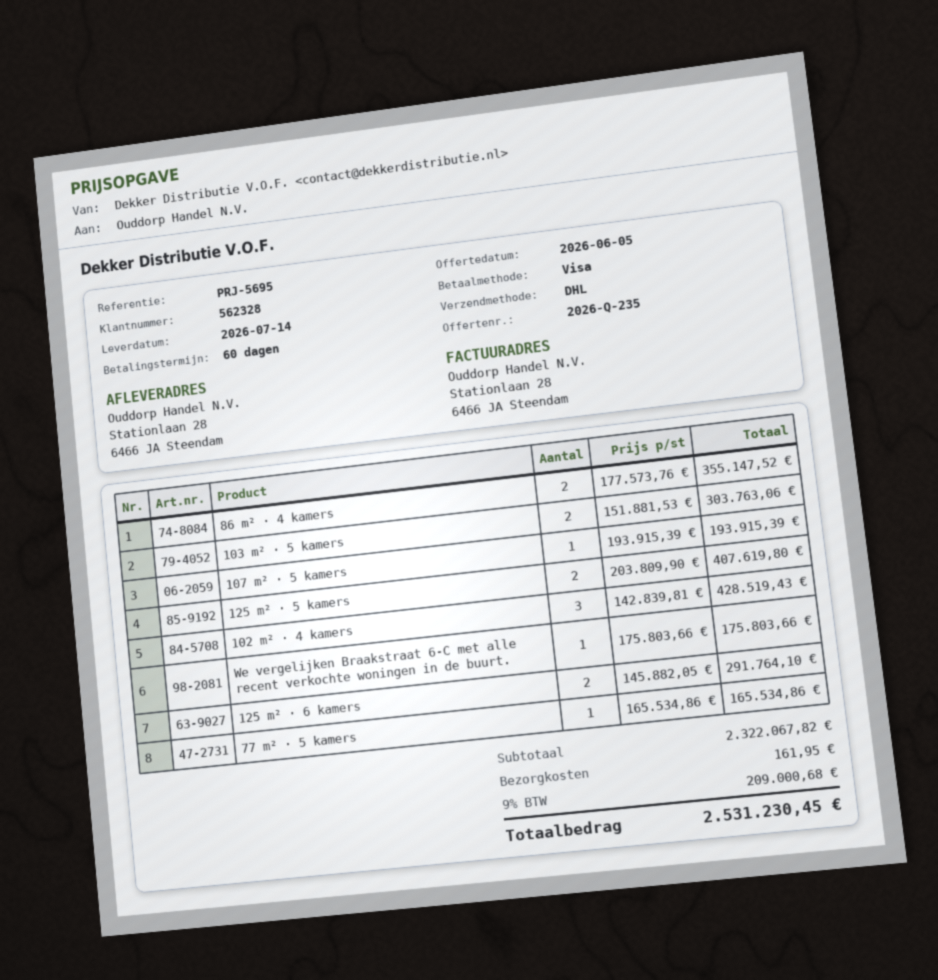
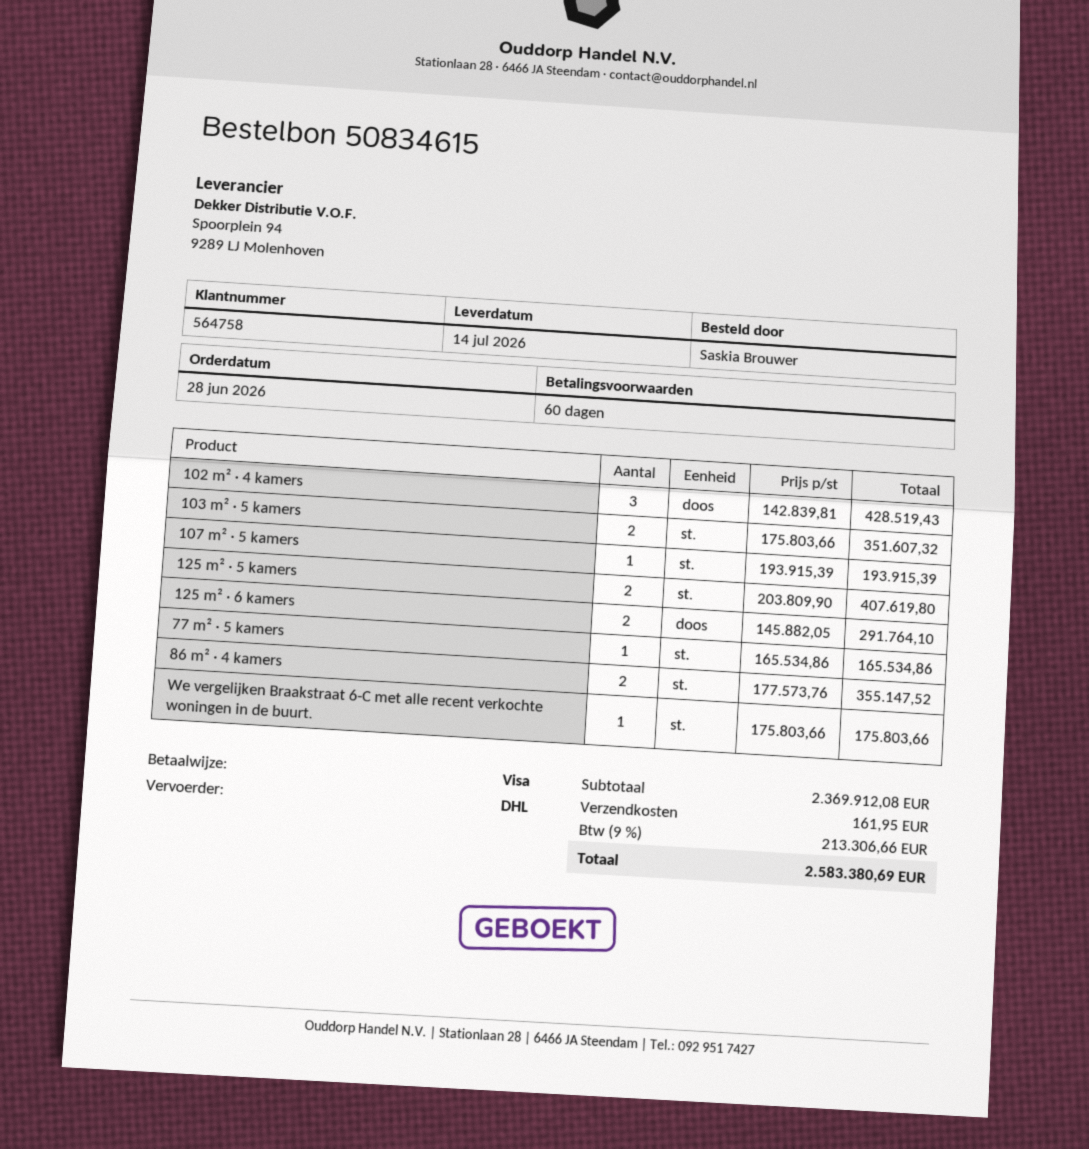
customer number: 562328 -> 564758
103 m² · 5 kamers: 2 x 151881.53 = 303763.06 -> 2 x 175803.66 = 351607.32
subtotal: 2322067.82 -> 2369912.08
tax: 9% = 209000.68 -> 9% = 213306.66
total: 2531230.45 -> 2583380.69

